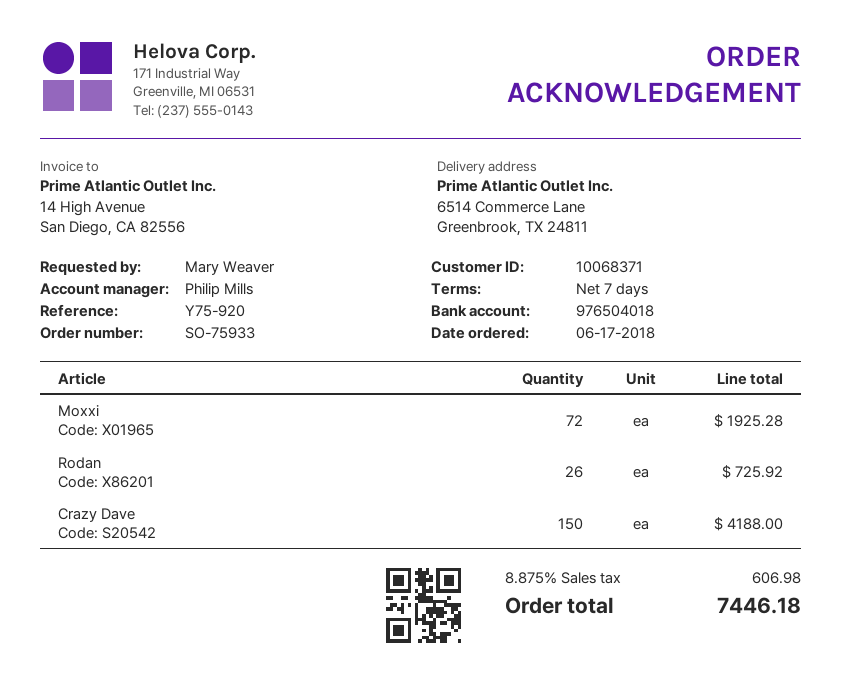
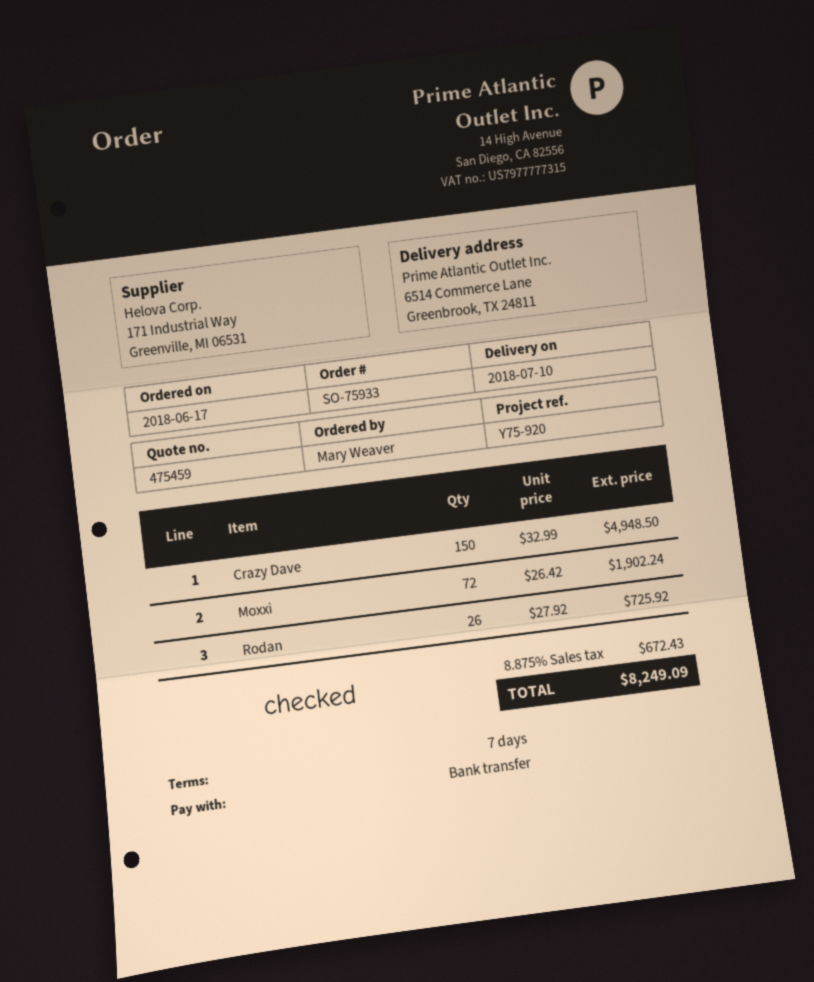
Moxxi: 72 for 1925.28 -> 72 for 1902.24
Crazy Dave: 150 for 4188.00 -> 150 for 4948.50
tax: 8.875% = 606.98 -> 8.875% = 672.43
total: 7446.18 -> 8249.09

